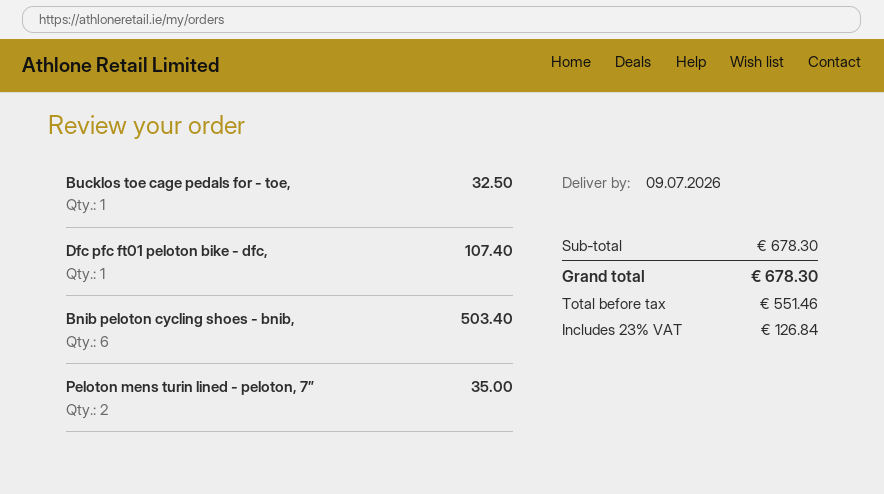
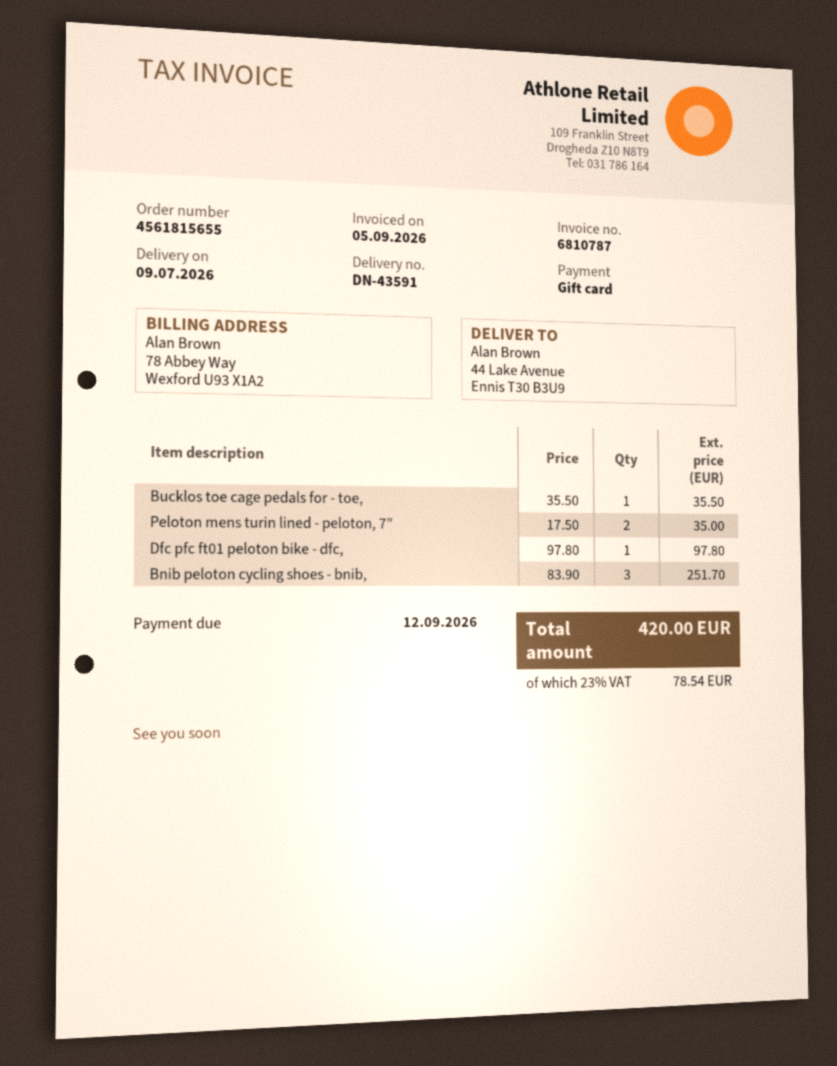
Bucklos toe cage pedals for - toe,: 1 for 32.50 -> 1 for 35.50
Dfc pfc ft01 peloton bike - dfc,: 1 for 107.40 -> 1 for 97.80
Bnib peloton cycling shoes - bnib,: 6 for 503.40 -> 3 for 251.70
tax: 23% = 126.84 -> 23% = 78.54
total: 678.30 -> 420.00

